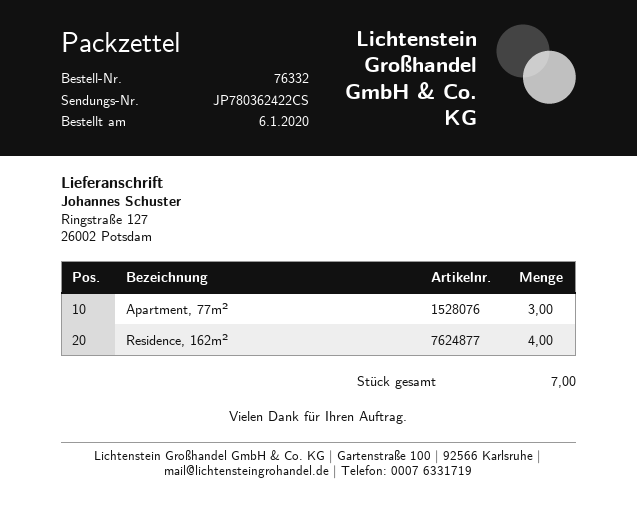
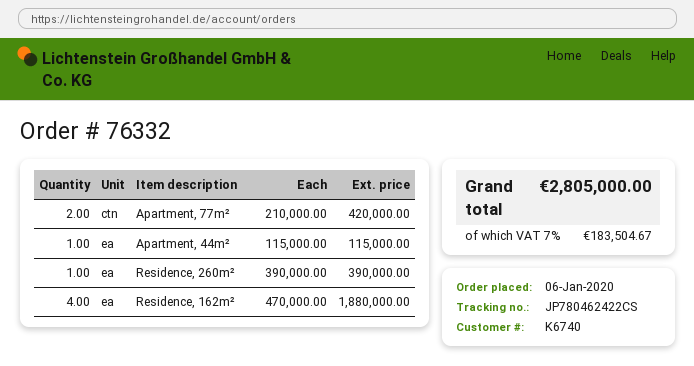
tracking number: JP780362422CS -> JP780462422CS
Apartment, 77m²: 3 -> 2
Apartment, 44m²: none -> 1
Residence, 260m²: none -> 1

